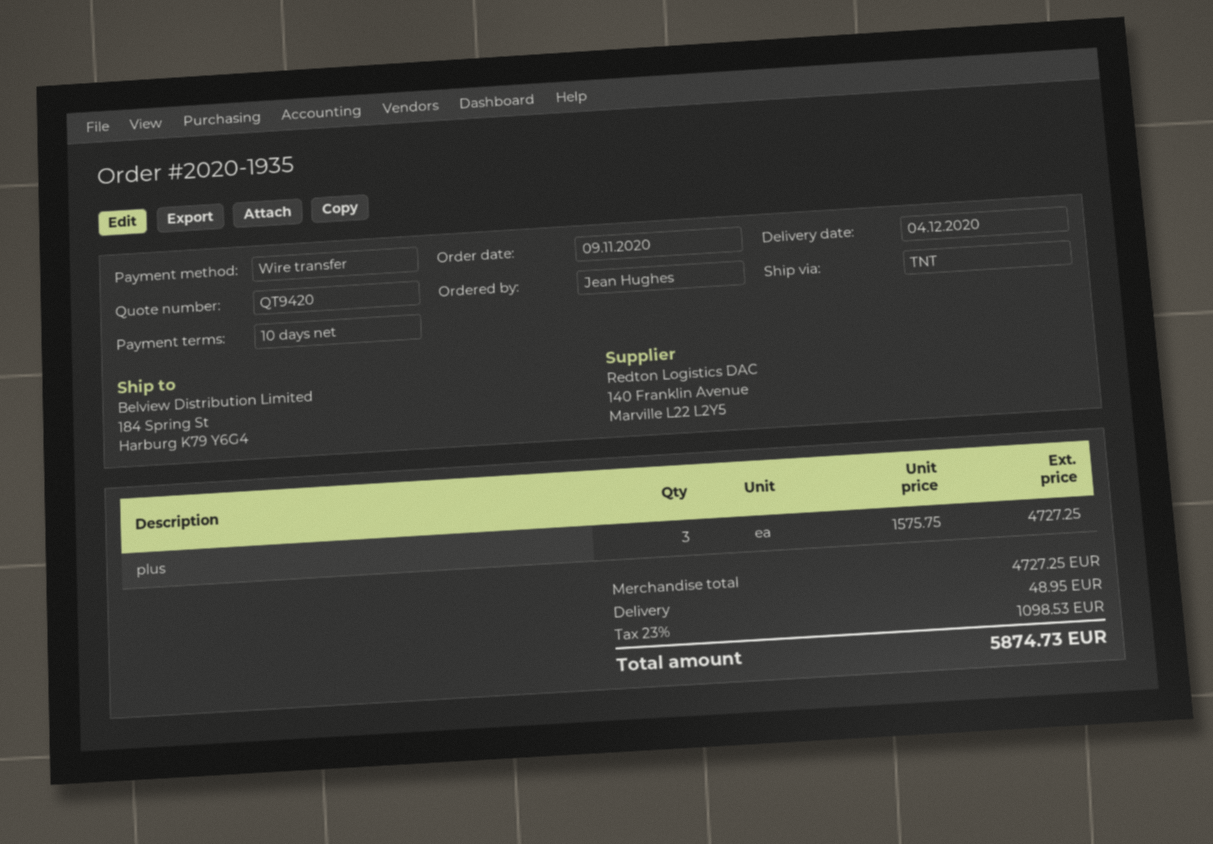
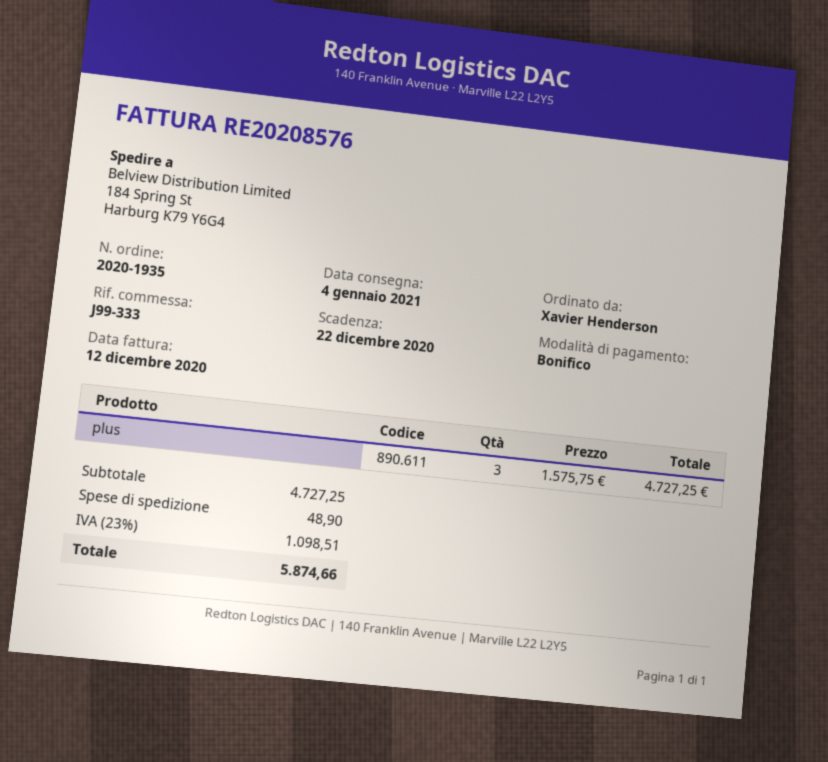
delivery date: 2020-12-04 -> 2021-01-04
ordered by: Jean Hughes -> Xavier Henderson
shipping: 48.95 -> 48.90
tax: 23% = 1098.53 -> 23% = 1098.51
total: 5874.73 -> 5874.66

